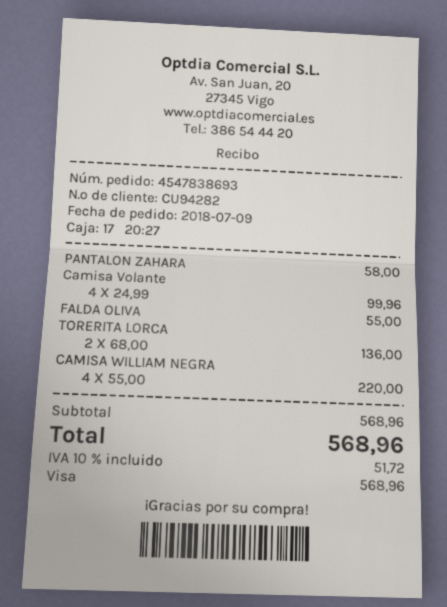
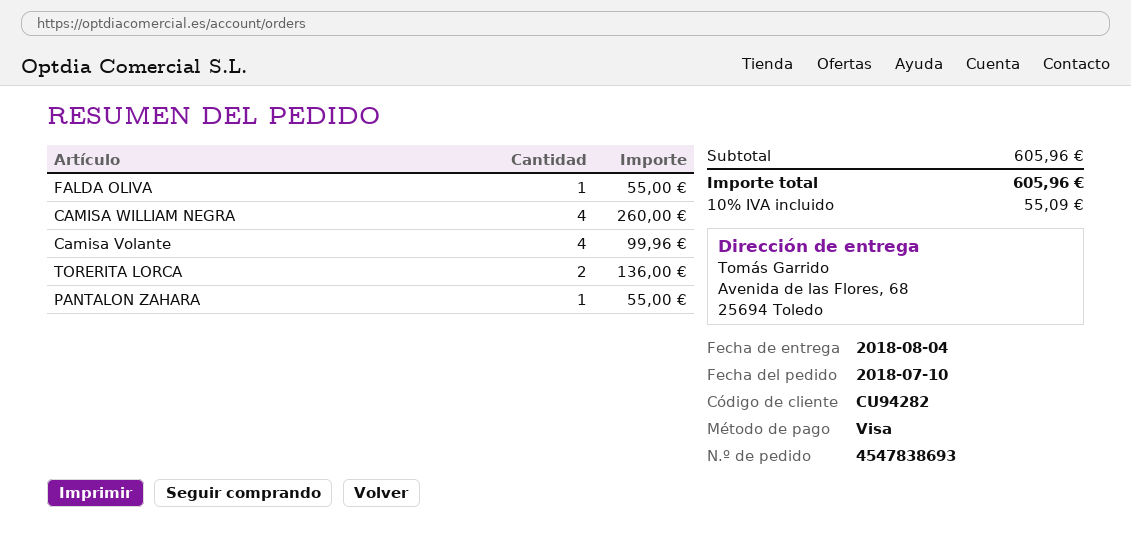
order date: 2018-07-09 -> 2018-07-10
PANTALON ZAHARA: 1 for 58.00 -> 1 for 55.00
CAMISA WILLIAM NEGRA: 4 for 220.00 -> 4 for 260.00
subtotal: 568.96 -> 605.96
tax: 10% = 51.72 -> 10% = 55.09
total: 568.96 -> 605.96

